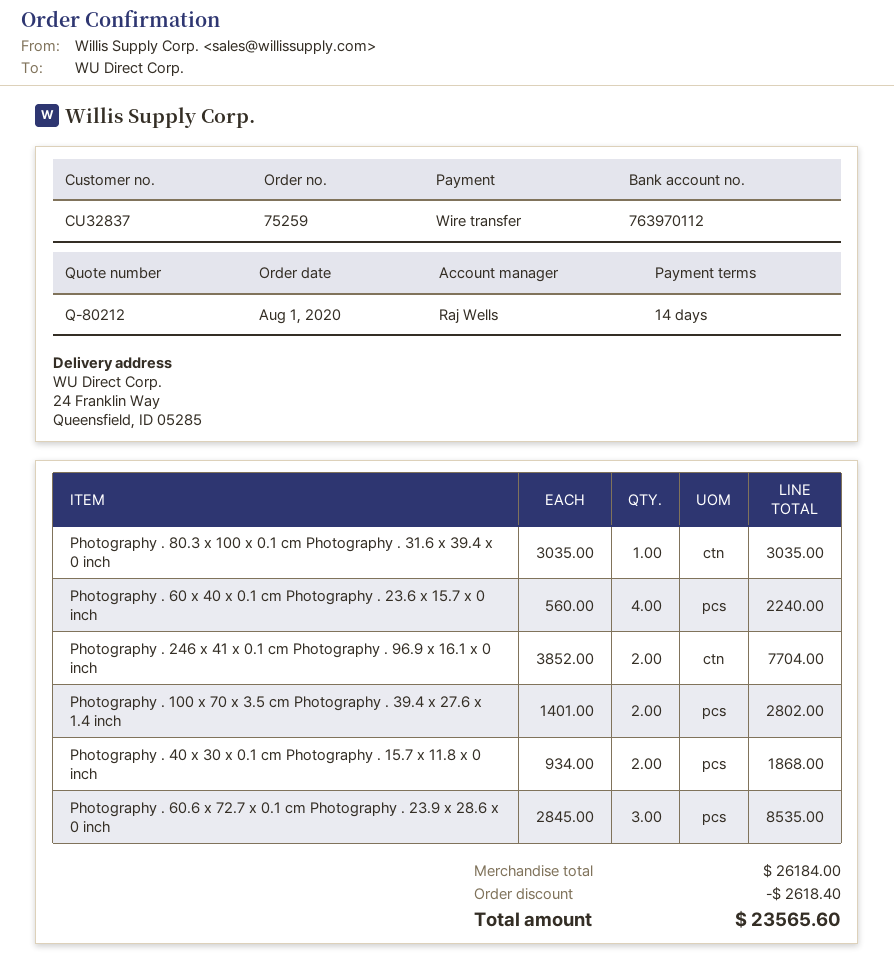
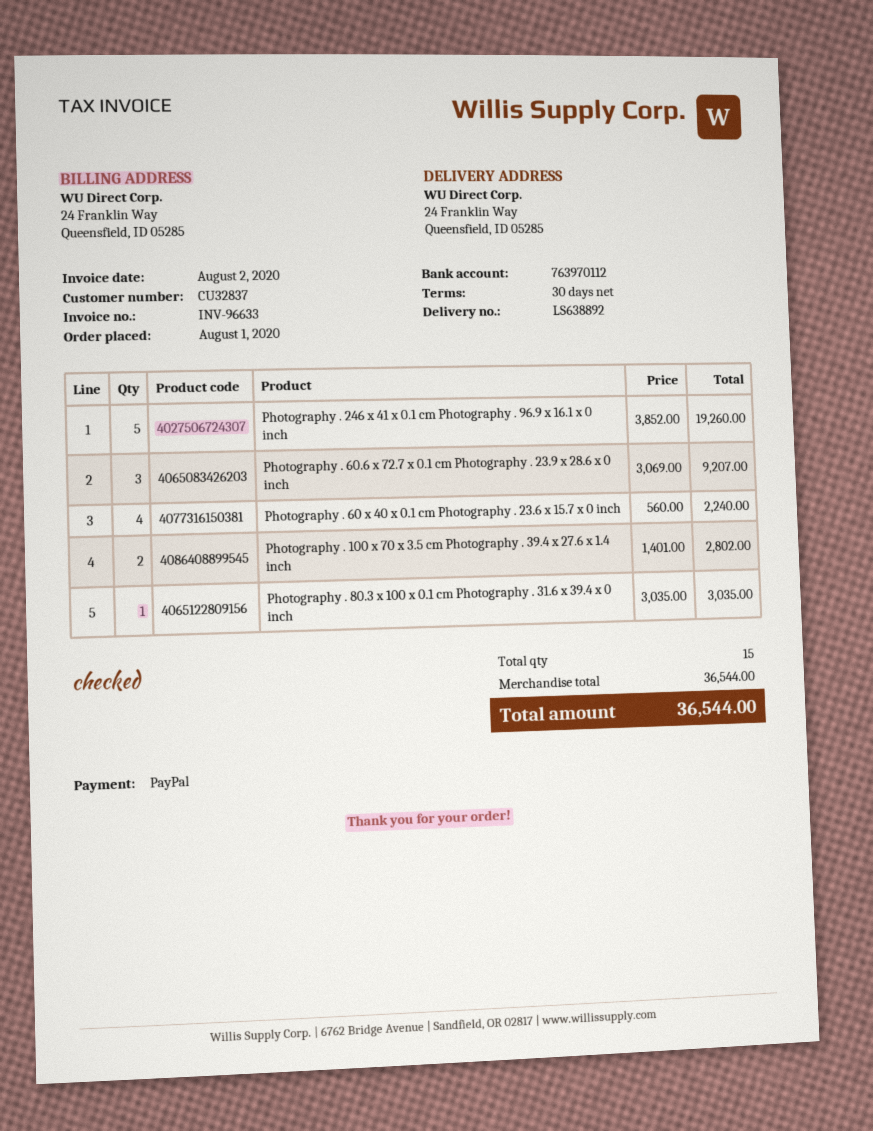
payment terms: 14 days -> 30 days
payment method: bank transfer -> PayPal
Photography . 246 x 41 x 0.1 cm Photography . 96.9 x 16.1 x 0 inch: 2 x 3852.00 = 7704.00 -> 5 x 3852.00 = 19260.00
Photography . 40 x 30 x 0.1 cm Photography . 15.7 x 11.8 x 0 inch: 2 x 934.00 = 1868.00 -> none
Photography . 60.6 x 72.7 x 0.1 cm Photography . 23.9 x 28.6 x 0 inch: 3 x 2845.00 = 8535.00 -> 3 x 3069.00 = 9207.00
subtotal: 26184.00 -> 36544.00
discount: 2618.40 -> none
total: 23565.60 -> 36544.00

